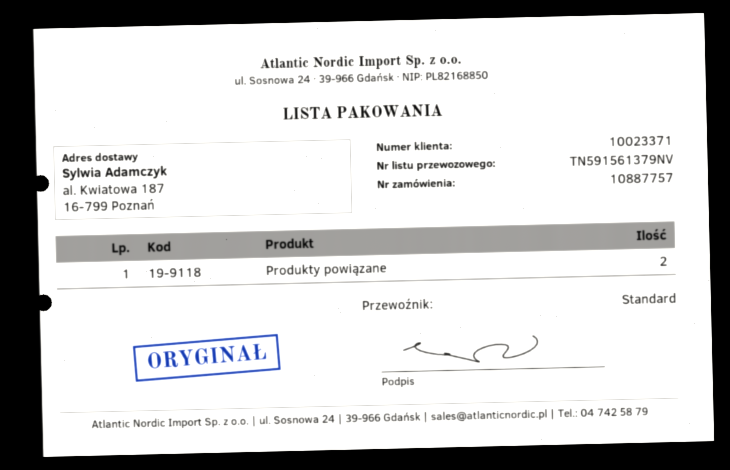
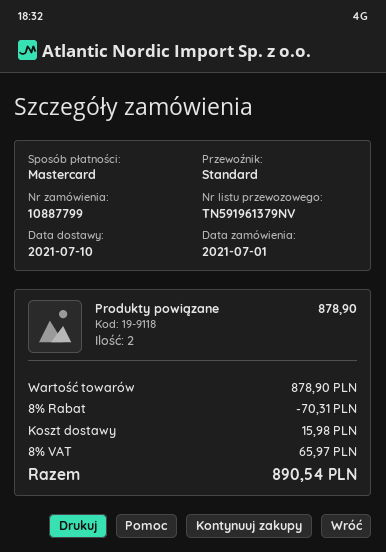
order number: 10887757 -> 10887799
tracking number: TN591561379NV -> TN591961379NV

